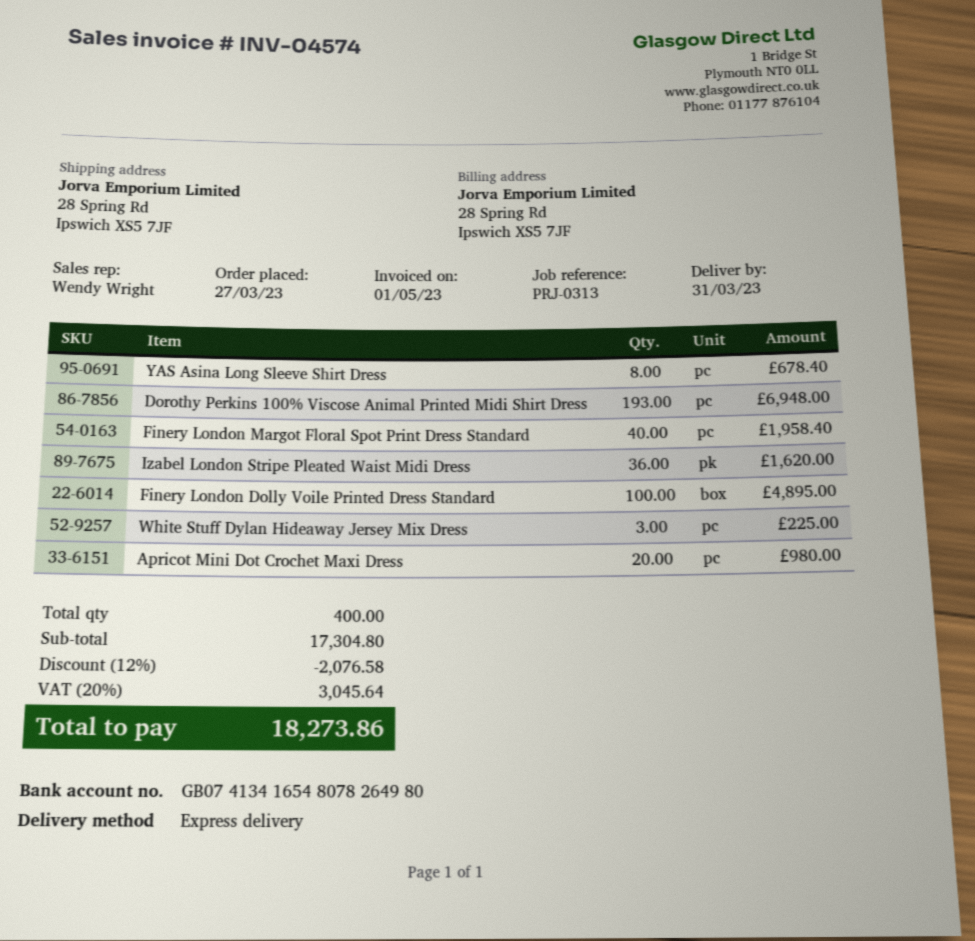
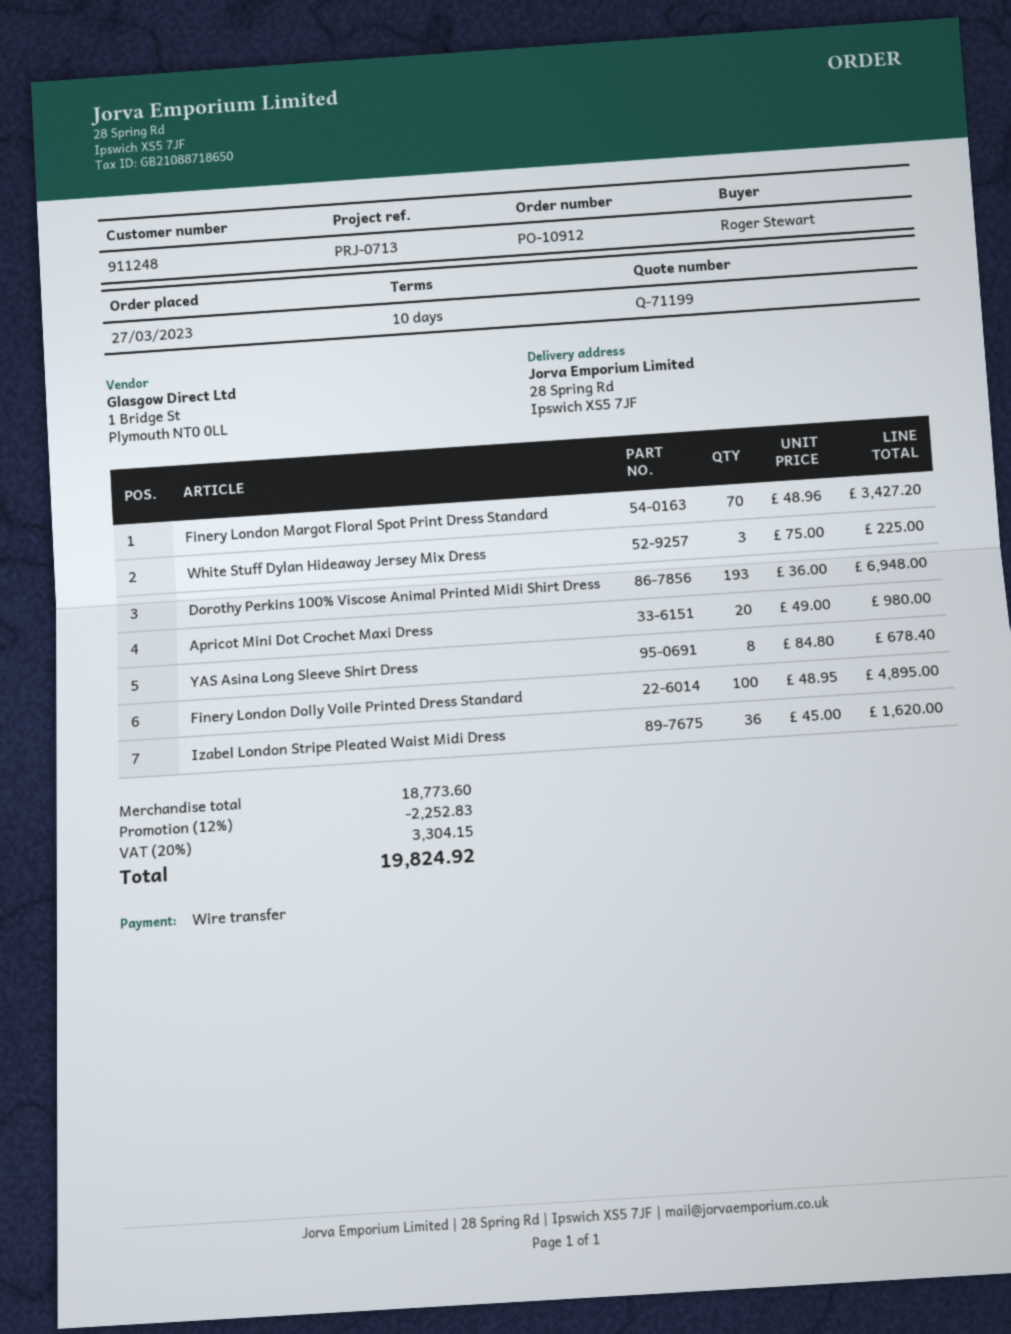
reference: PRJ-0313 -> PRJ-0713
Finery London Margot Floral Spot Print Dress Standard: 40 for 1958.40 -> 70 for 3427.20
subtotal: 17304.80 -> 18773.60
discount: 12% = 2076.58 -> 12% = 2252.83
tax: 20% = 3045.64 -> 20% = 3304.15
total: 18273.86 -> 19824.92

